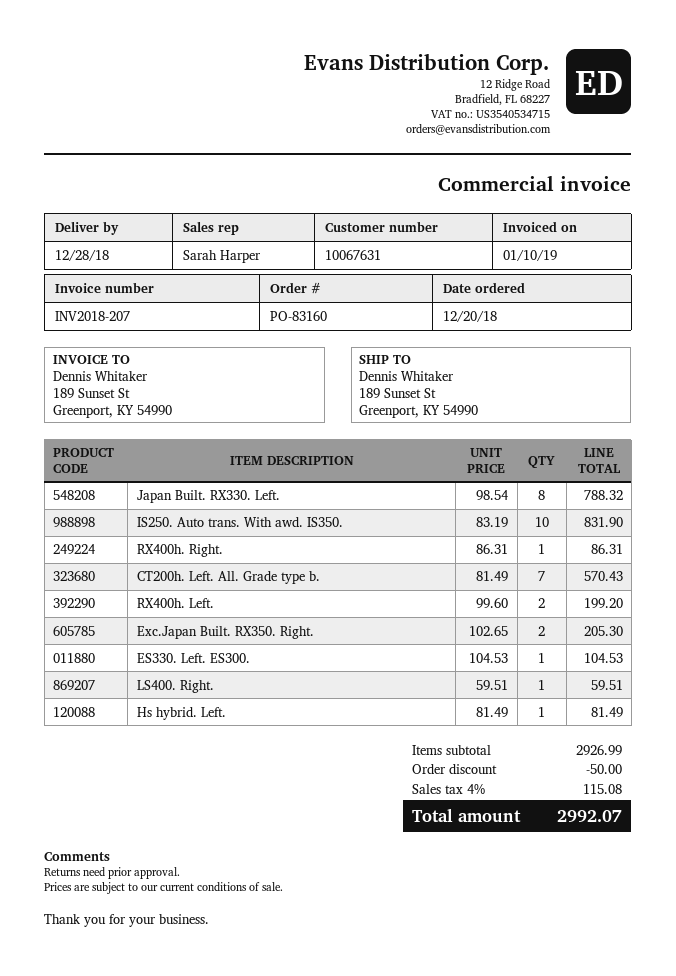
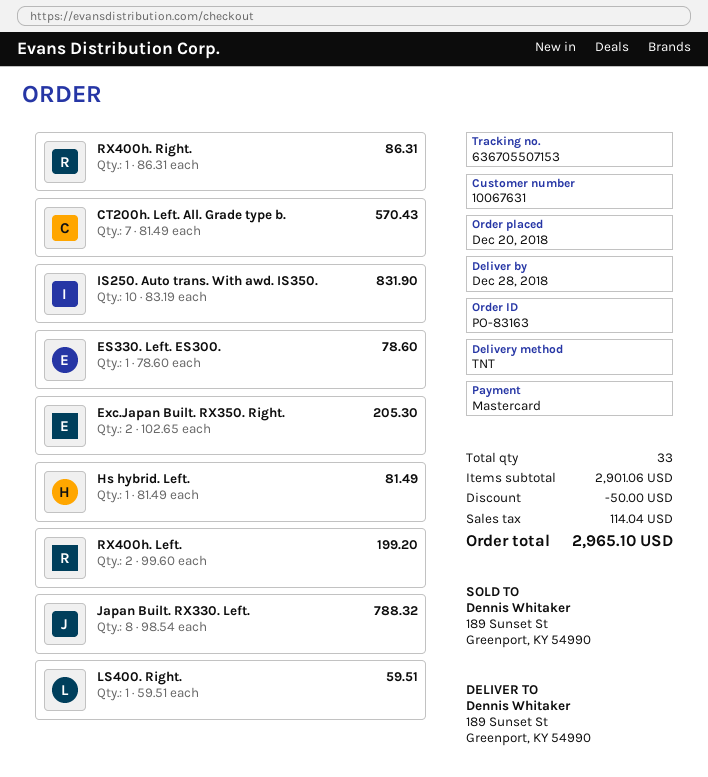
order number: PO-83160 -> PO-83163
ES330. Left. ES300.: 1 x 104.53 = 104.53 -> 1 x 78.60 = 78.60
subtotal: 2926.99 -> 2901.06
tax: 115.08 -> 114.04
total: 2992.07 -> 2965.10

